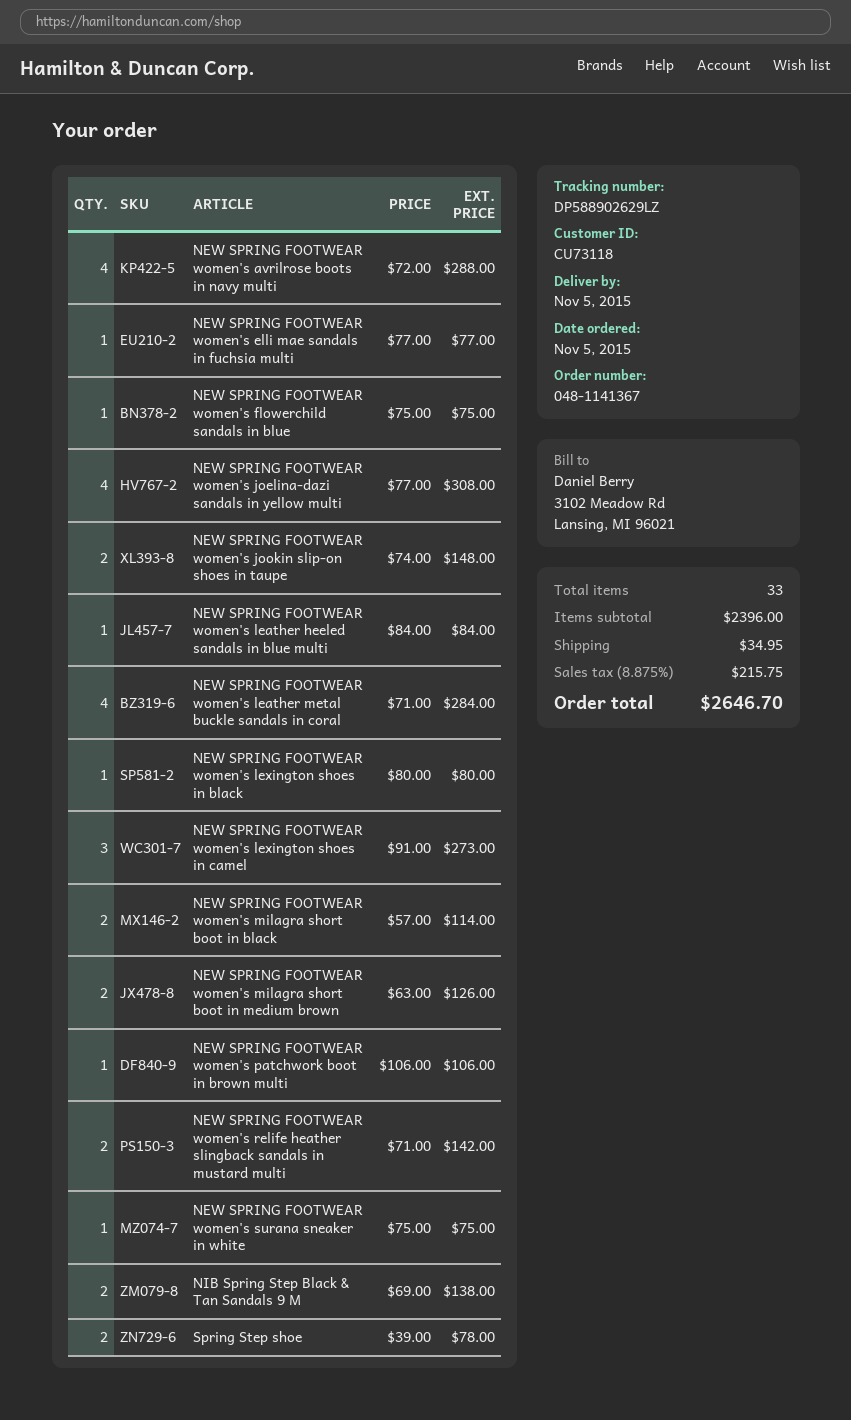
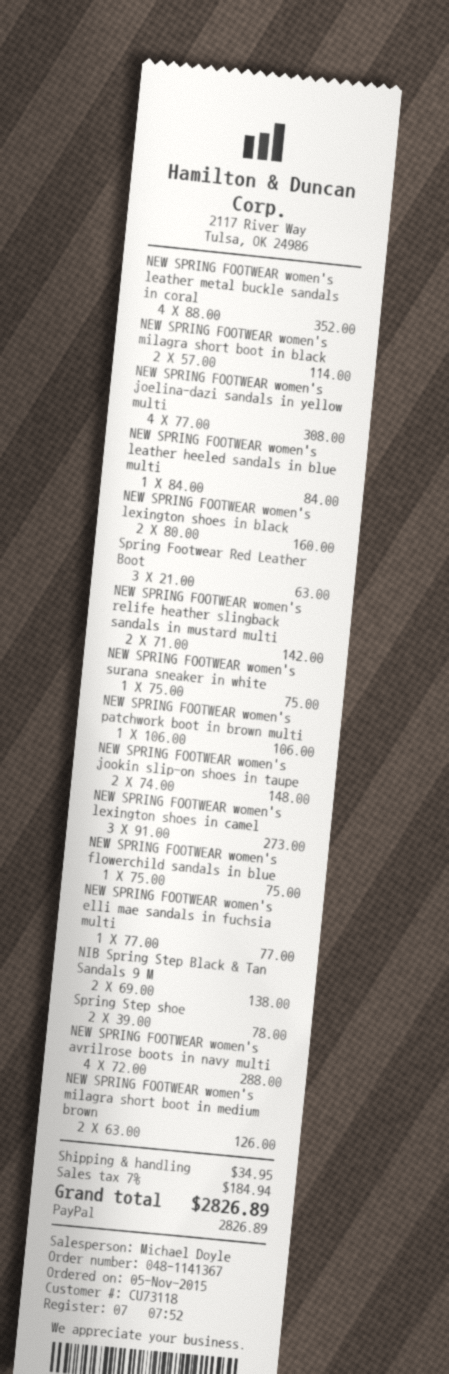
NEW SPRING FOOTWEAR women's leather metal buckle sandals in coral: 4 x 71.00 = 284.00 -> 4 x 88.00 = 352.00
NEW SPRING FOOTWEAR women's lexington shoes in black: 1 x 80.00 = 80.00 -> 2 x 80.00 = 160.00
Spring Footwear Red Leather Boot: none -> 3 x 21.00 = 63.00
tax: 8.875% = 215.75 -> 7% = 184.94
total: 2646.70 -> 2826.89

